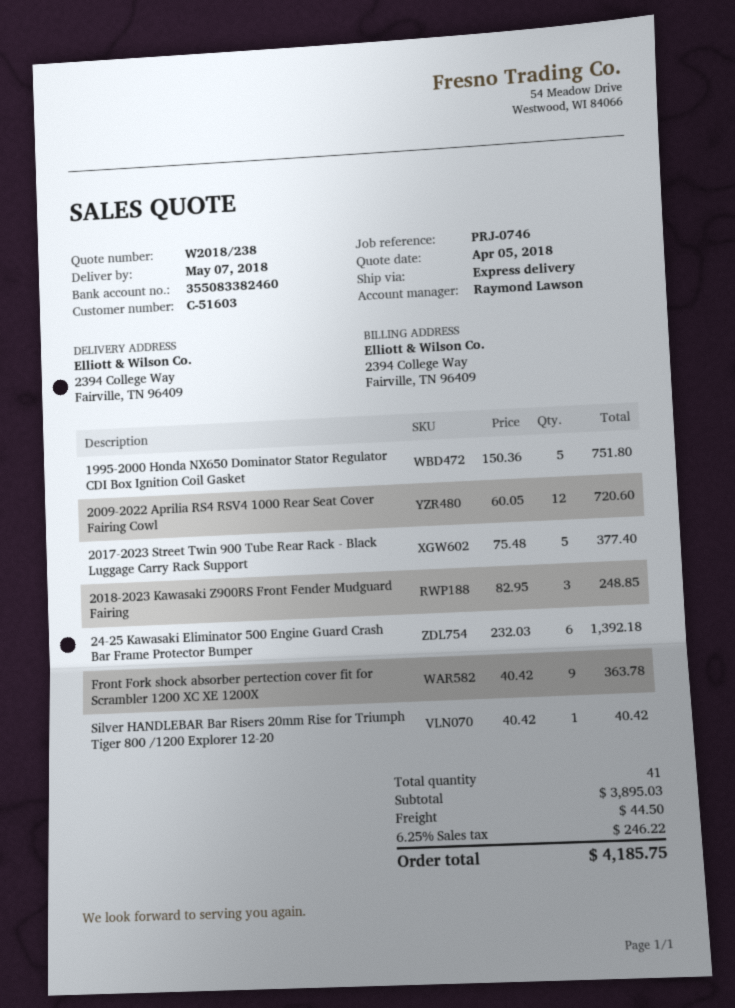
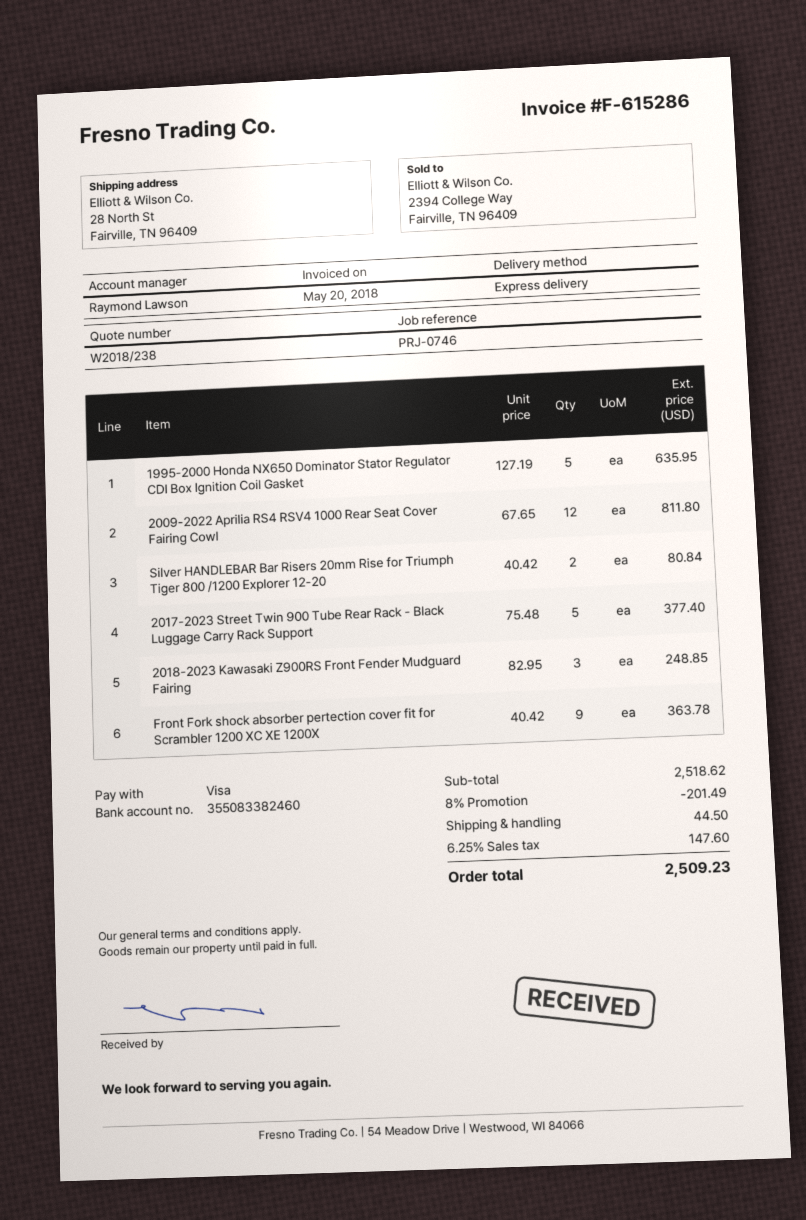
ship to: 2394 College Way, Fairville, TN 96409 -> 28 North St, Fairville, TN 96409
1995-2000 Honda NX650 Dominator Stator Regulator CDI Box Ignition Coil Gasket: 5 x 150.36 = 751.80 -> 5 x 127.19 = 635.95
2009-2022 Aprilia RS4 RSV4 1000 Rear Seat Cover Fairing Cowl: 12 x 60.05 = 720.60 -> 12 x 67.65 = 811.80
24-25 Kawasaki Eliminator 500 Engine Guard Crash Bar Frame Protector Bumper: 6 x 232.03 = 1392.18 -> none
Silver HANDLEBAR Bar Risers 20mm Rise for Triumph Tiger 800 /1200 Explorer 12-20: 1 x 40.42 = 40.42 -> 2 x 40.42 = 80.84
subtotal: 3895.03 -> 2518.62
discount: none -> 8% = 201.49
tax: 6.25% = 246.22 -> 6.25% = 147.60
total: 4185.75 -> 2509.23

